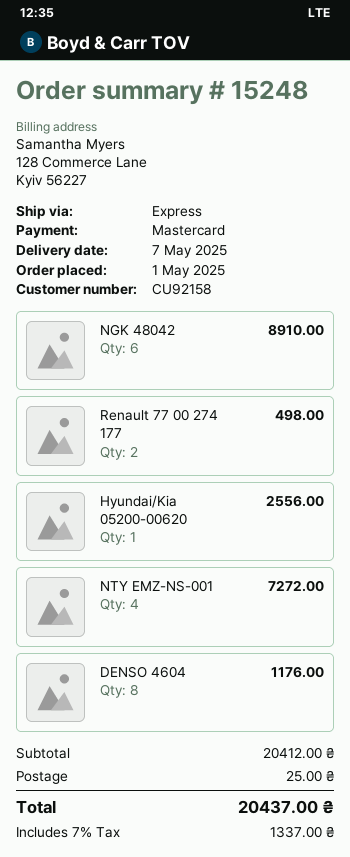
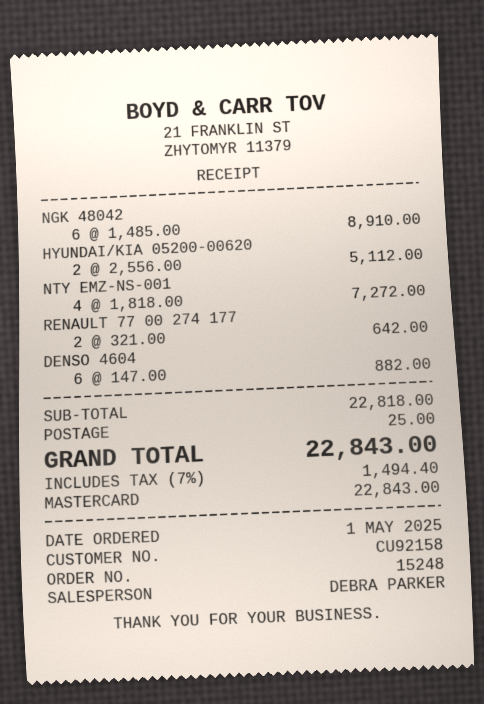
Renault 77 00 274 177: 2 for 498.00 -> 2 for 642.00
Hyundai/Kia 05200-00620: 1 for 2556.00 -> 2 for 5112.00
DENSO 4604: 8 for 1176.00 -> 6 for 882.00
subtotal: 20412.00 -> 22818.00
tax: 7% = 1337.00 -> 7% = 1494.40
total: 20437.00 -> 22843.00

